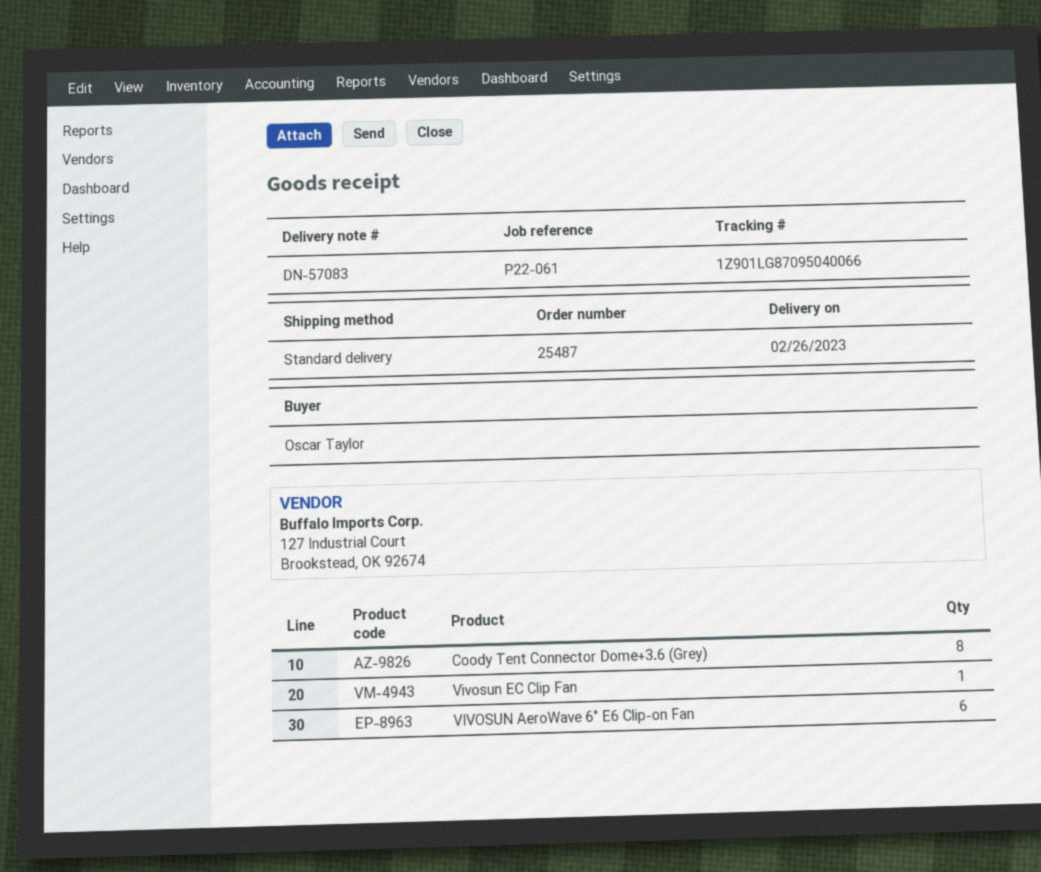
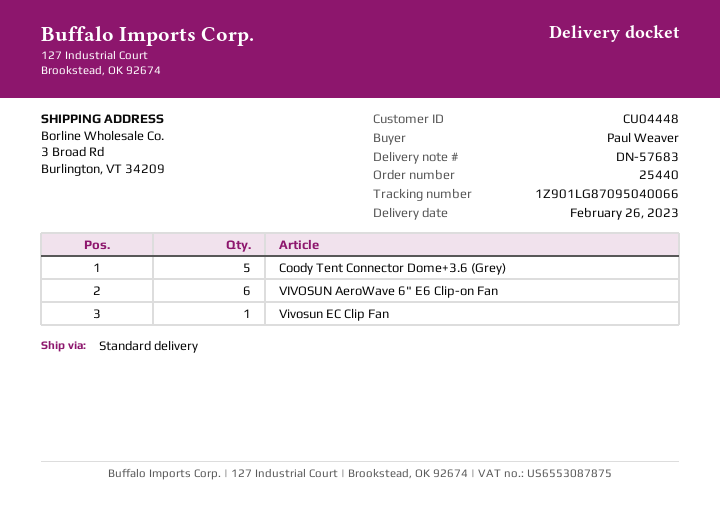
order number: 25487 -> 25440
delivery note number: DN-57083 -> DN-57683
ordered by: Oscar Taylor -> Paul Weaver
Coody Tent Connector Dome+3.6 (Grey): 8 -> 5

